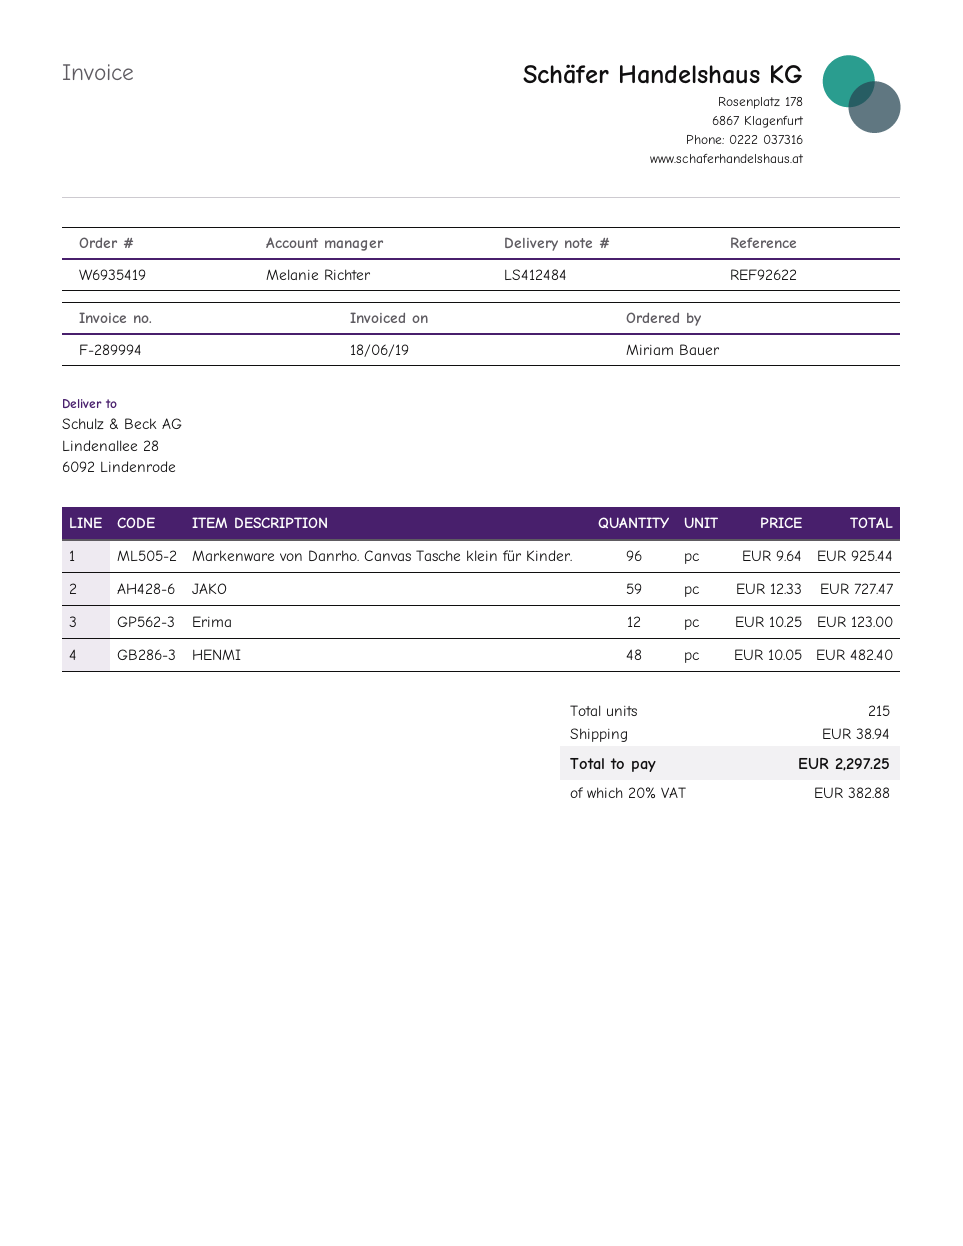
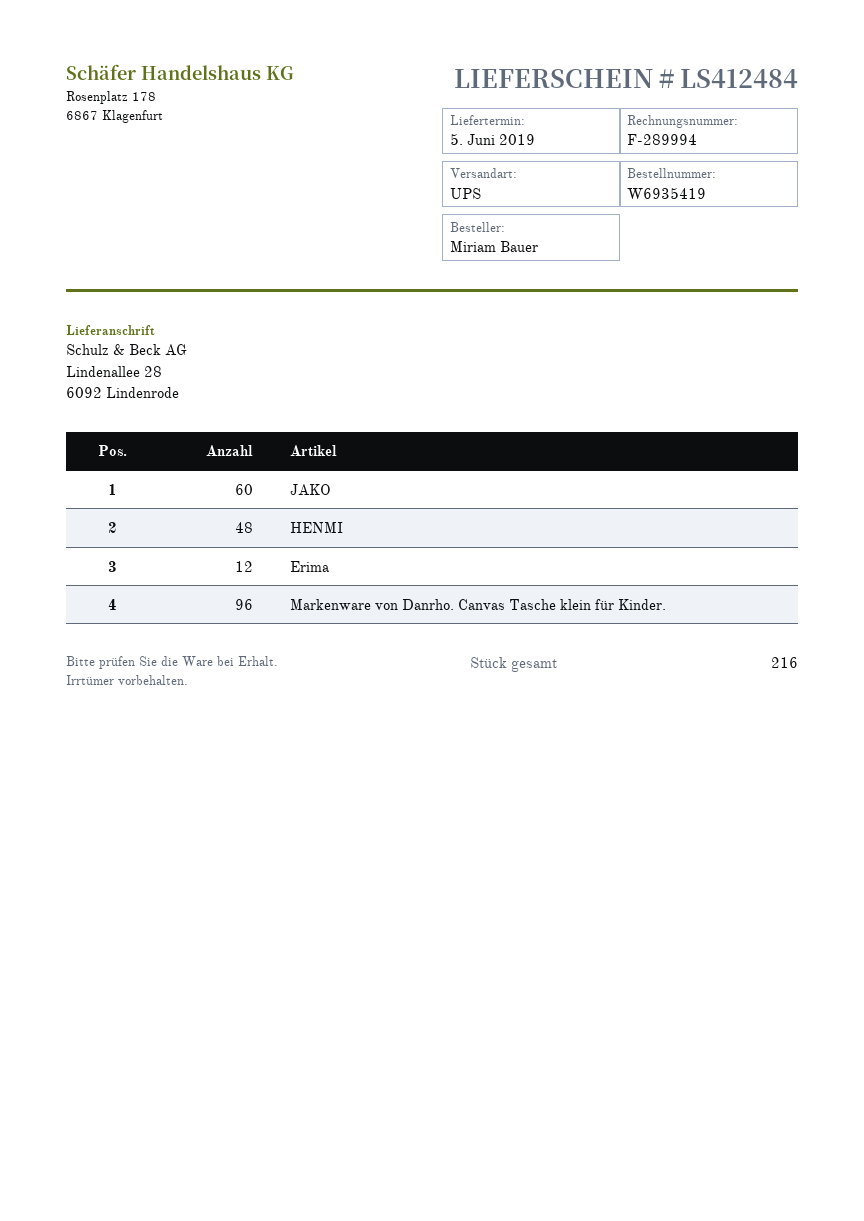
JAKO: 59 -> 60
total quantity: 215 -> 216

